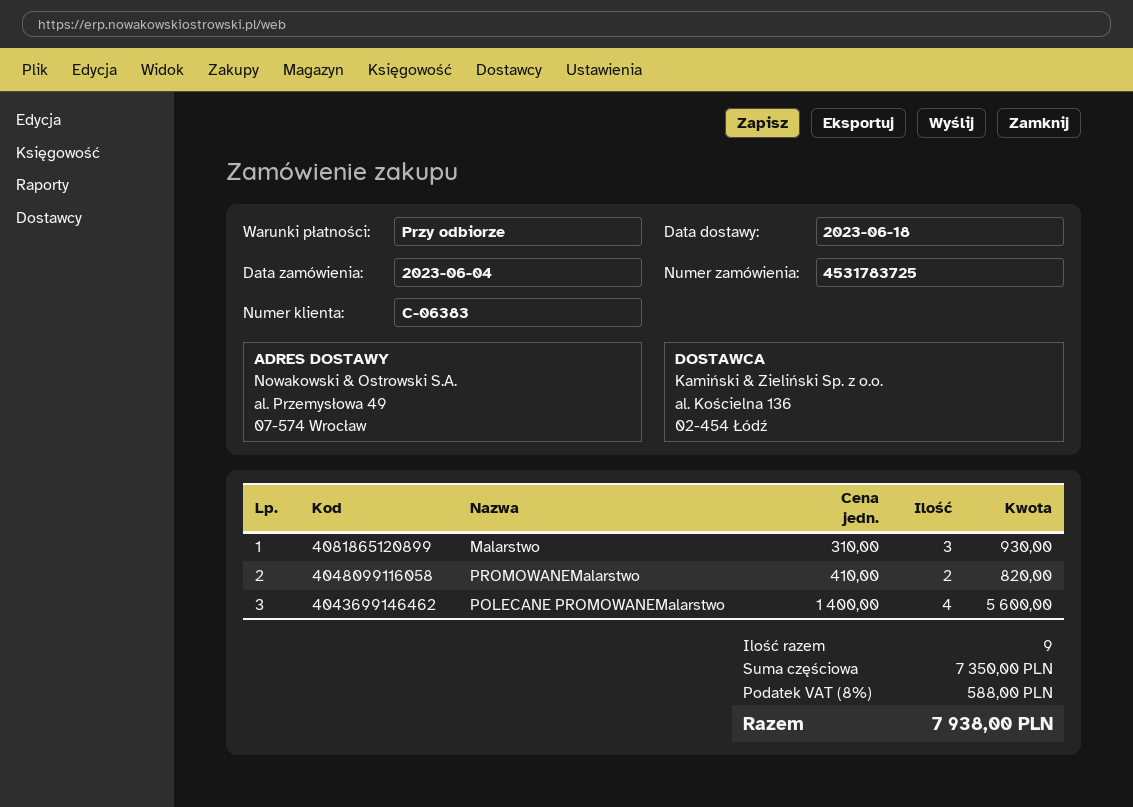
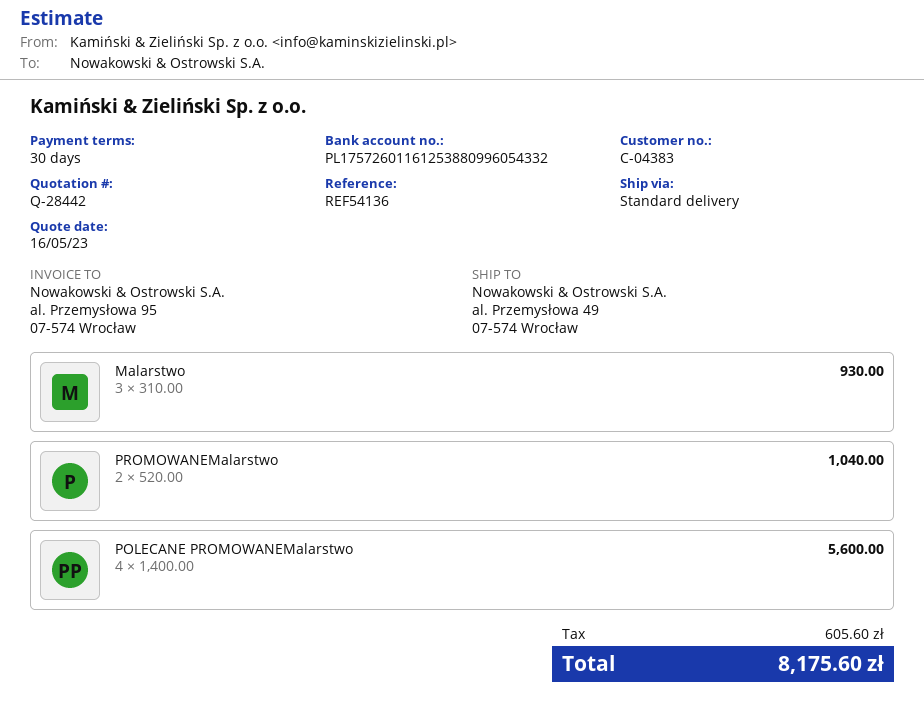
payment terms: on receipt -> 30 days
customer number: C-06383 -> C-04383
PROMOWANEMalarstwo: 2 x 410.00 = 820.00 -> 2 x 520.00 = 1040.00
tax: 588.00 -> 605.60
total: 7938.00 -> 8175.60

